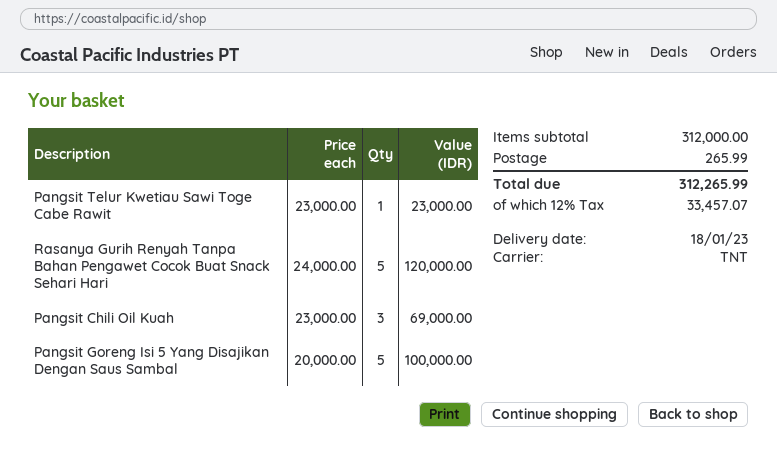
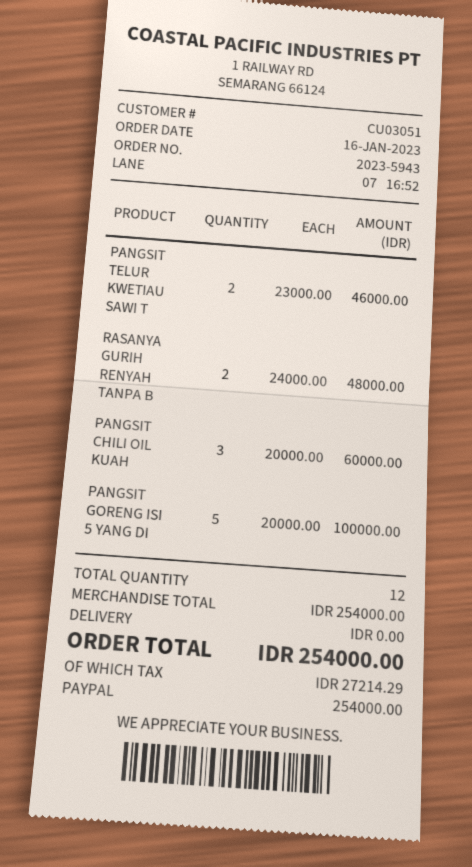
Pangsit Telur Kwetiau Sawi Toge Cabe Rawit: 1 x 23000.00 = 23000.00 -> 2 x 23000.00 = 46000.00
Rasanya Gurih Renyah Tanpa Bahan Pengawet Cocok Buat Snack Sehari Hari: 5 x 24000.00 = 120000.00 -> 2 x 24000.00 = 48000.00
Pangsit Chili Oil Kuah: 3 x 23000.00 = 69000.00 -> 3 x 20000.00 = 60000.00
subtotal: 312000.00 -> 254000.00
shipping: 265.99 -> 0.00
tax: 33457.07 -> 27214.29
total: 312265.99 -> 254000.00

